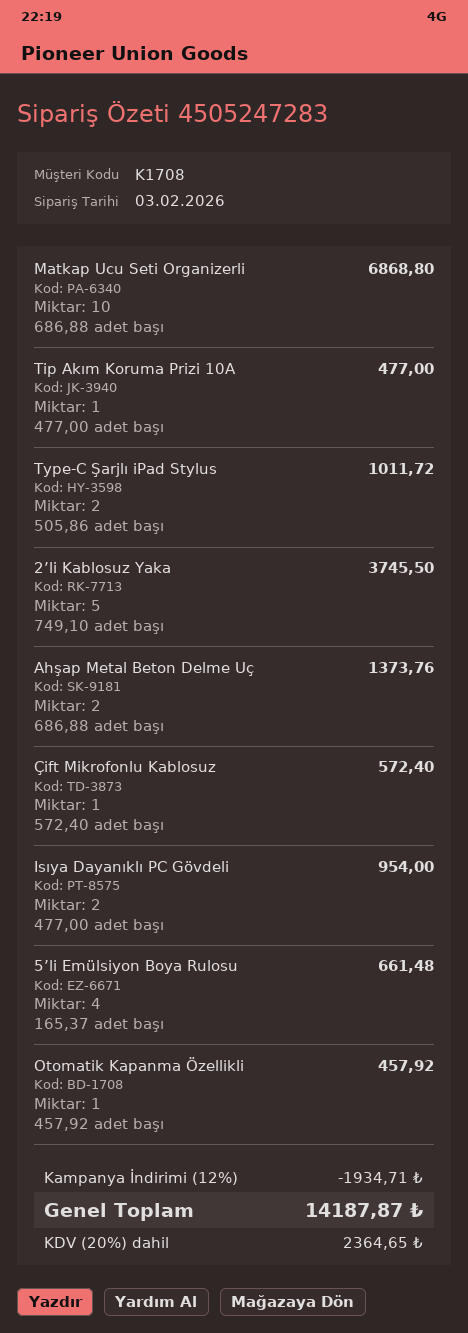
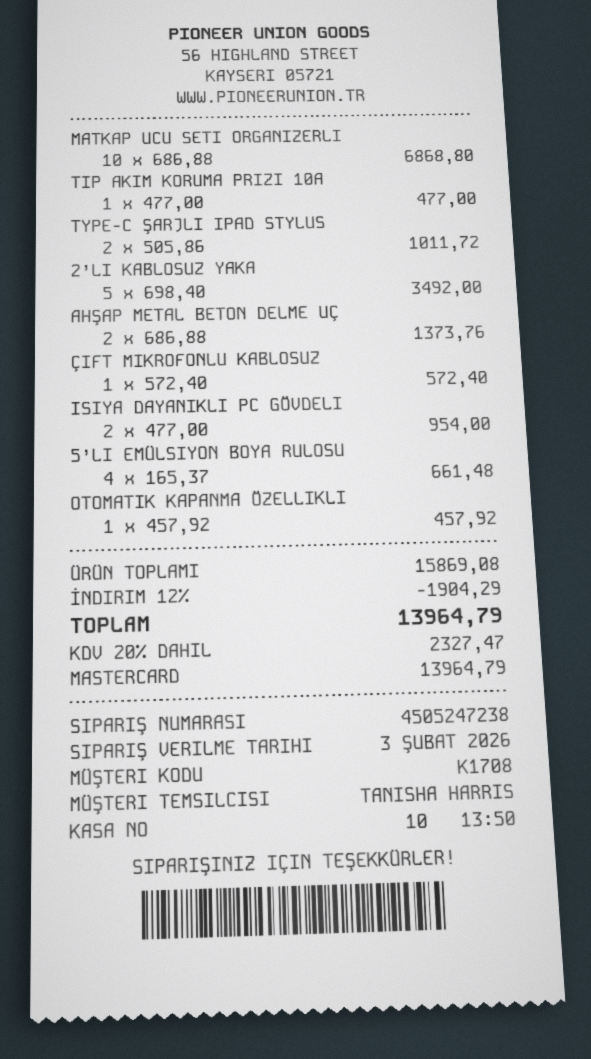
order number: 4505247283 -> 4505247238
2’li Kablosuz Yaka: 5 x 749.10 = 3745.50 -> 5 x 698.40 = 3492.00
discount: 12% = 1934.71 -> 12% = 1904.29
tax: 20% = 2364.65 -> 20% = 2327.47
total: 14187.87 -> 13964.79

